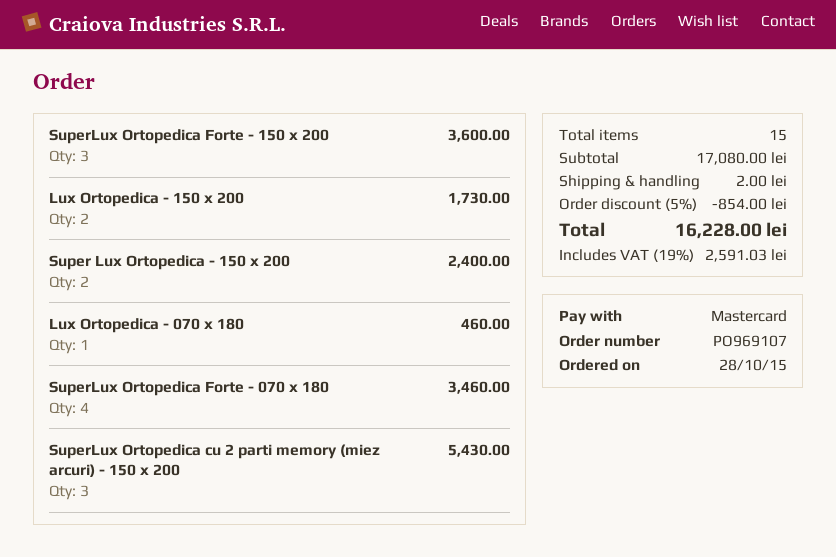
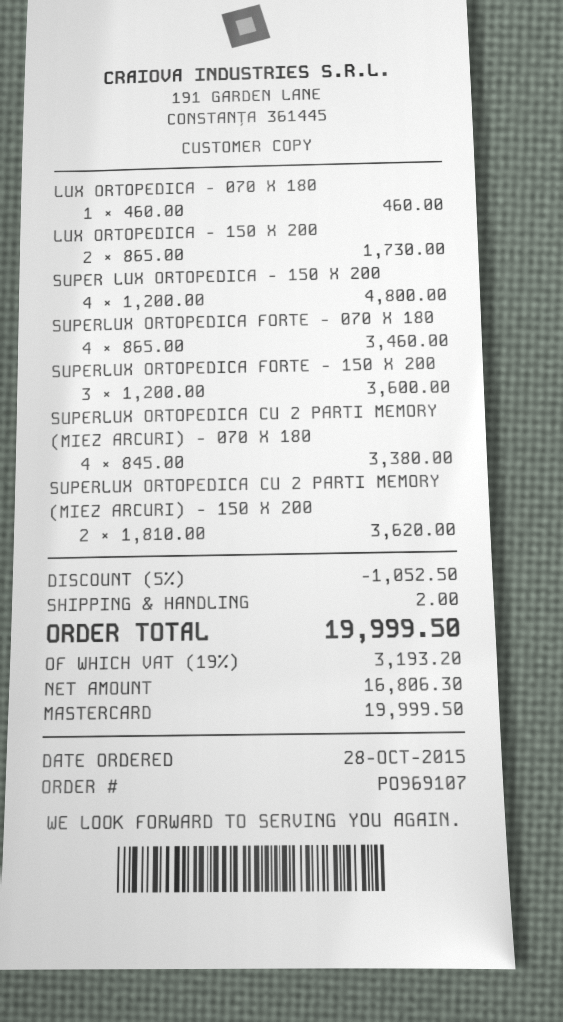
Super Lux Ortopedica - 150 x 200: 2 for 2400.00 -> 4 for 4800.00
SuperLux Ortopedica cu 2 parti memory (miez arcuri) - 150 x 200: 3 for 5430.00 -> 2 for 3620.00
SUPERLUX ORTOPEDICA CU 2 PARTI MEMORY (MIEZ ARCURI) - 070 X 180: none -> 4 for 3380.00
discount: 5% = 854.00 -> 5% = 1052.50
tax: 19% = 2591.03 -> 19% = 3193.20
total: 16228.00 -> 19999.50

